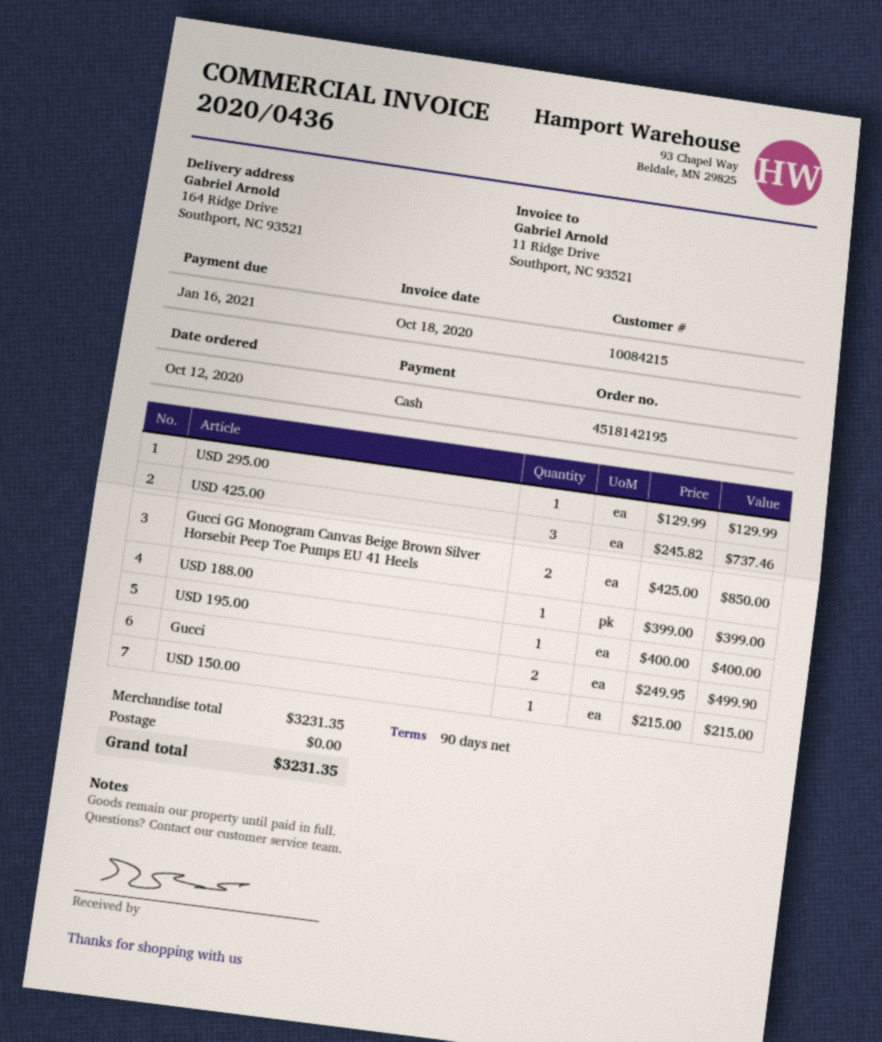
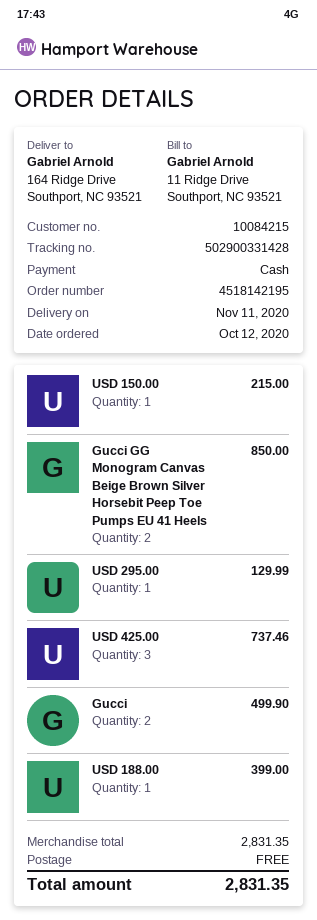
USD 195.00: 1 for 400.00 -> none
subtotal: 3231.35 -> 2831.35
total: 3231.35 -> 2831.35

